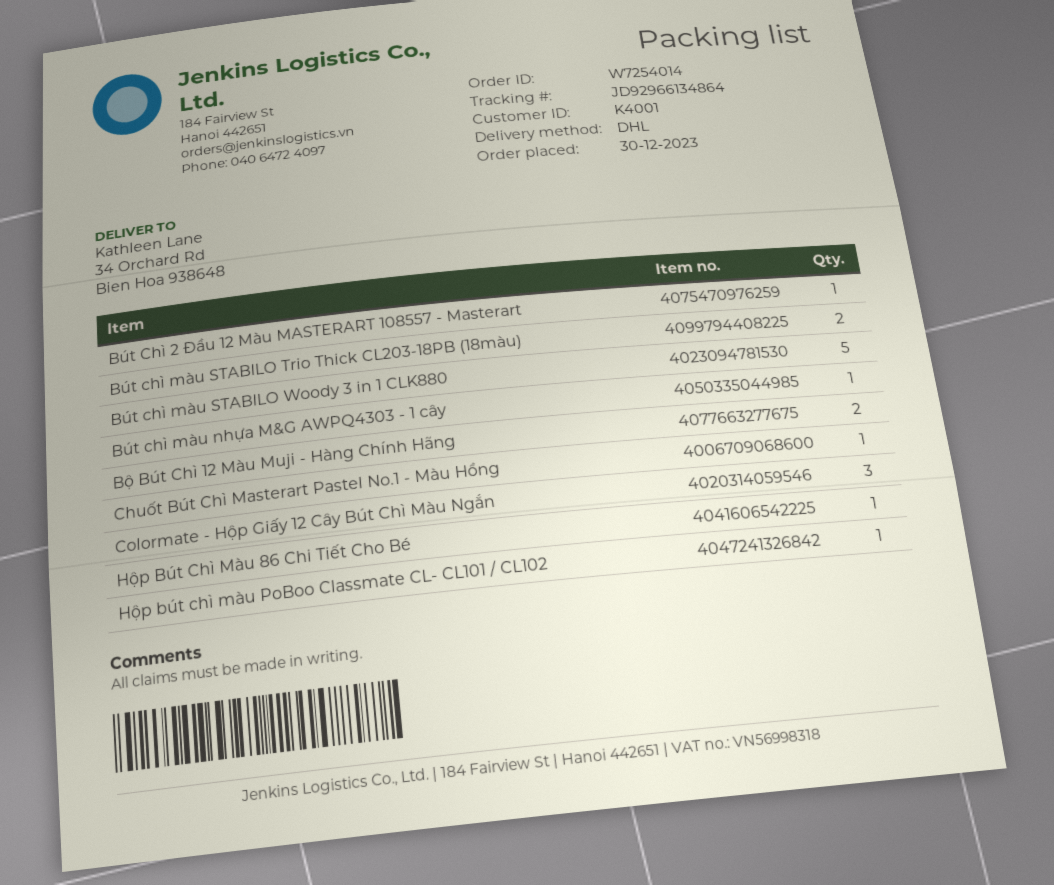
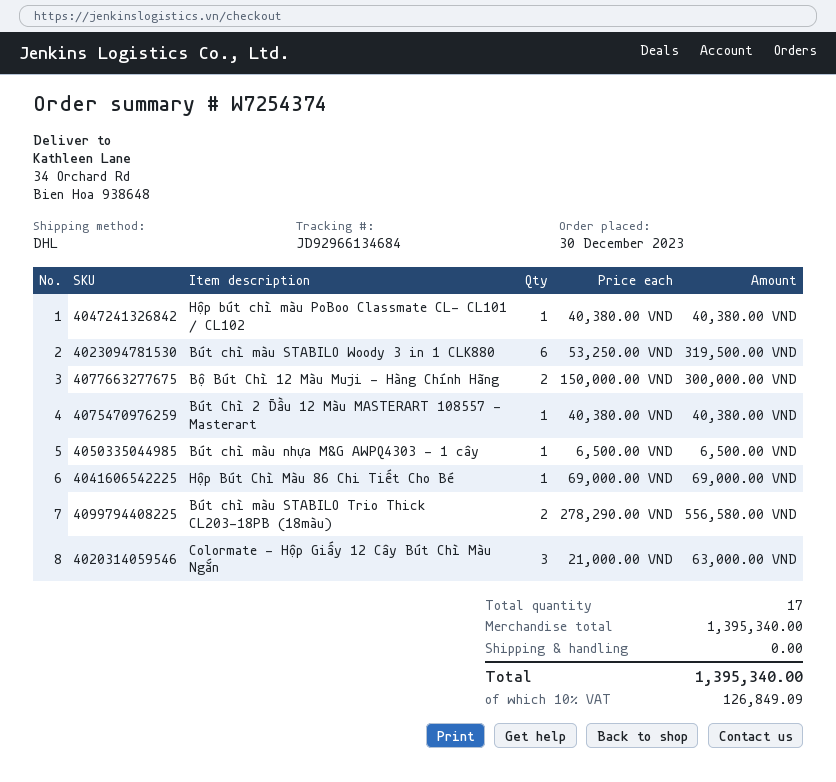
order number: W7254014 -> W7254374
tracking number: JD92966134864 -> JD92966134684
Bút chì màu STABILO Woody 3 in 1 CLK880: 5 -> 6
Chuốt Bút Chì Masterart Pastel No.1 - Màu Hồng: 1 -> none

